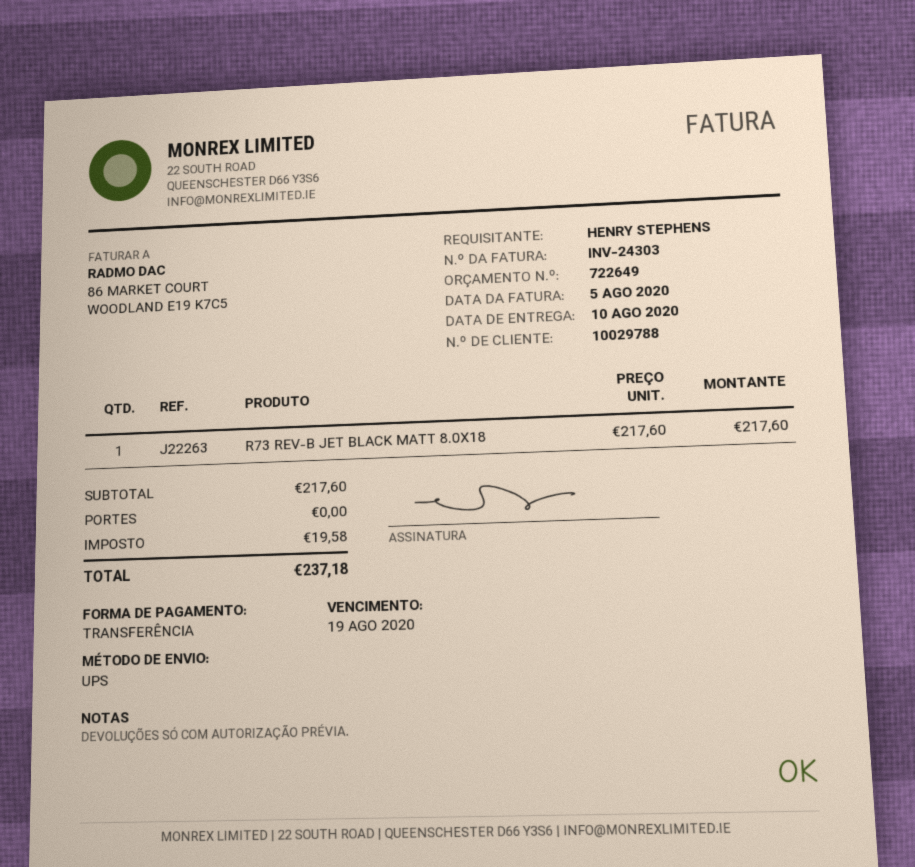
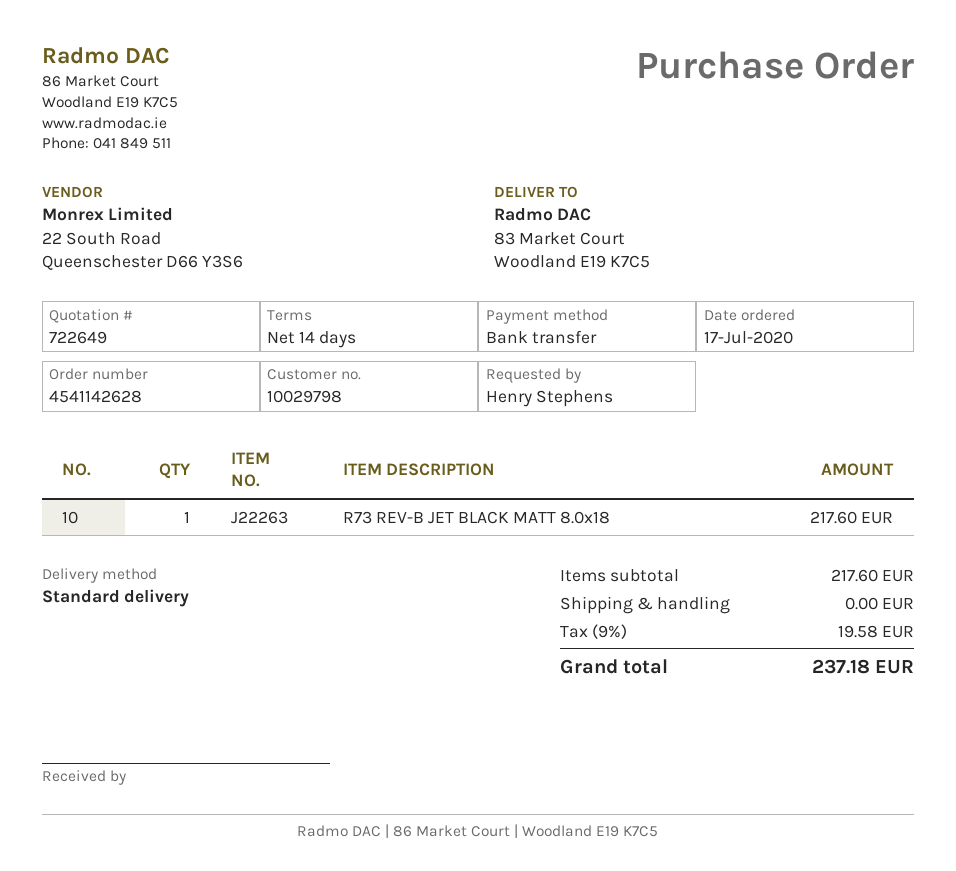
customer number: 10029788 -> 10029798
shipping method: UPS -> standard

